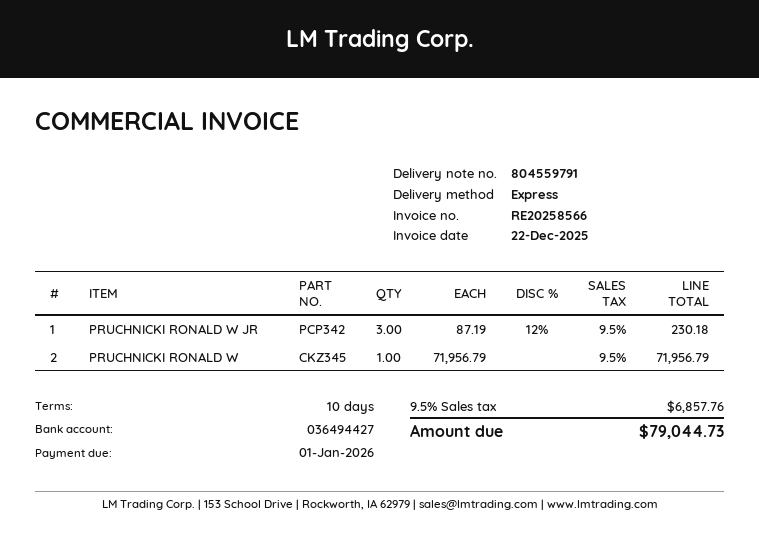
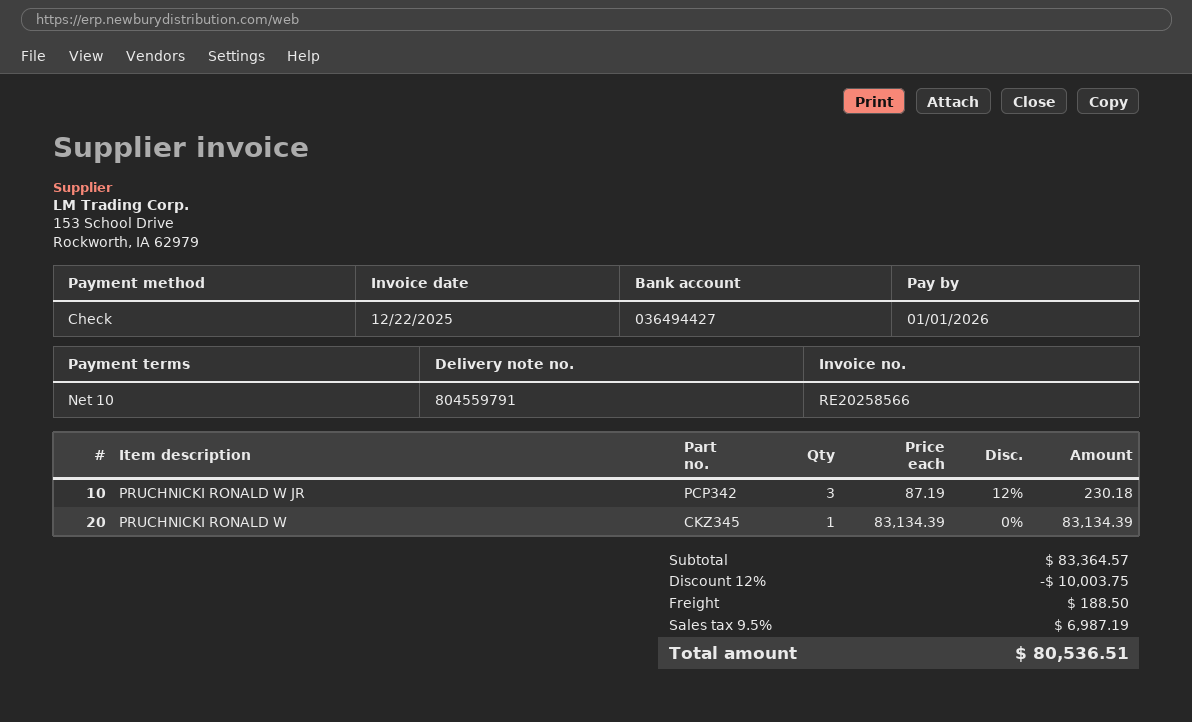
PRUCHNICKI RONALD W: 1 x 71956.79 = 71956.79 -> 1 x 83134.39 = 83134.39
discount: none -> 12% = 10003.75
shipping: none -> 188.50
tax: 9.5% = 6857.76 -> 9.5% = 6987.19
total: 79044.73 -> 80536.51

